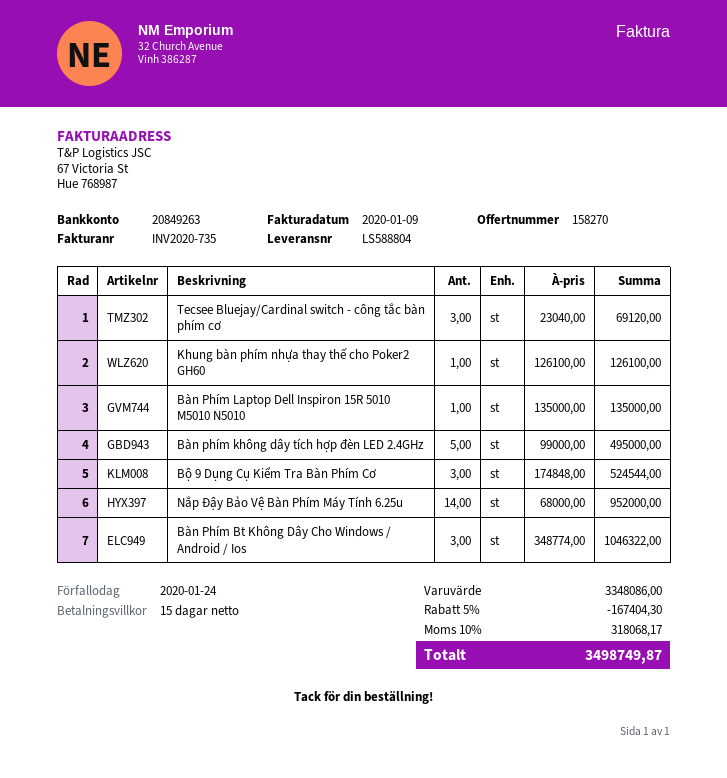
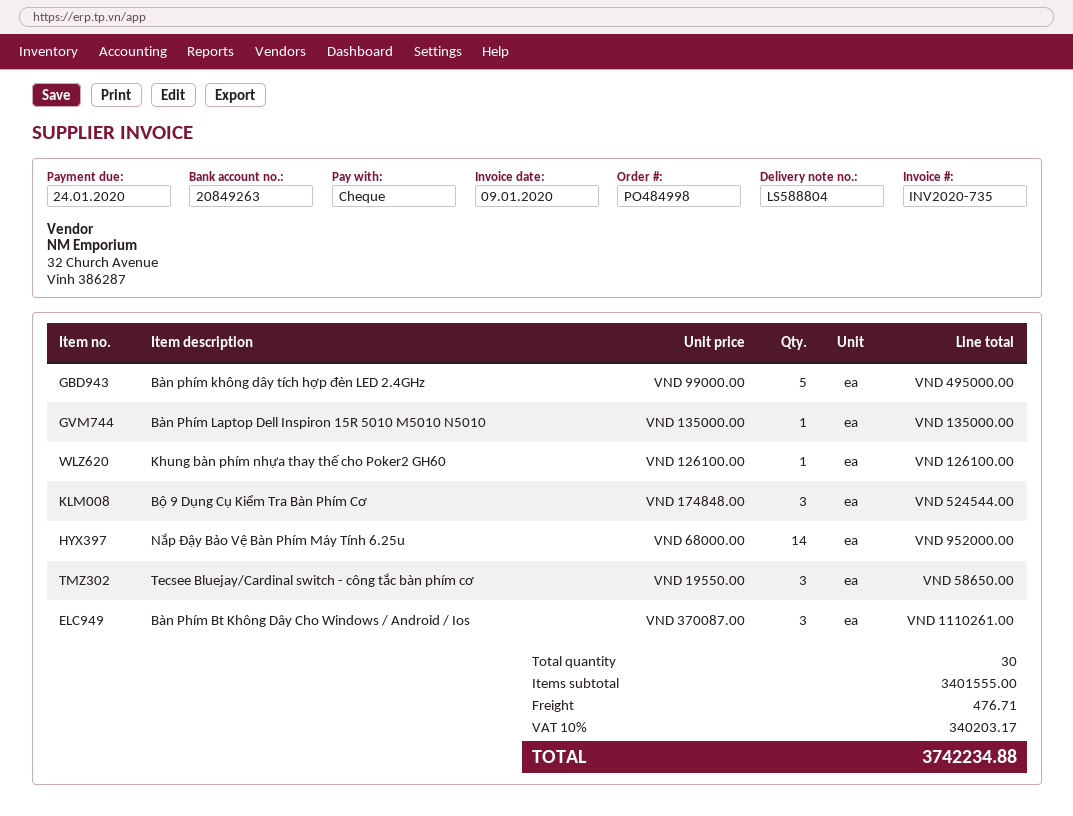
Tecsee Bluejay/Cardinal switch - công tắc bàn phím cơ: 3 x 23040.00 = 69120.00 -> 3 x 19550.00 = 58650.00
Bàn Phím Bt Không Dây Cho Windows / Android / Ios: 3 x 348774.00 = 1046322.00 -> 3 x 370087.00 = 1110261.00
subtotal: 3348086.00 -> 3401555.00
discount: 5% = 167404.30 -> none
shipping: none -> 476.71
tax: 10% = 318068.17 -> 10% = 340203.17
total: 3498749.87 -> 3742234.88

